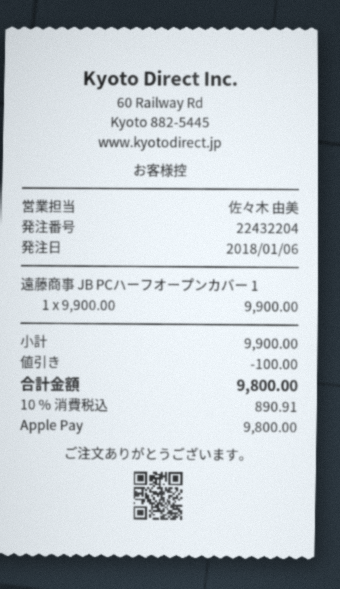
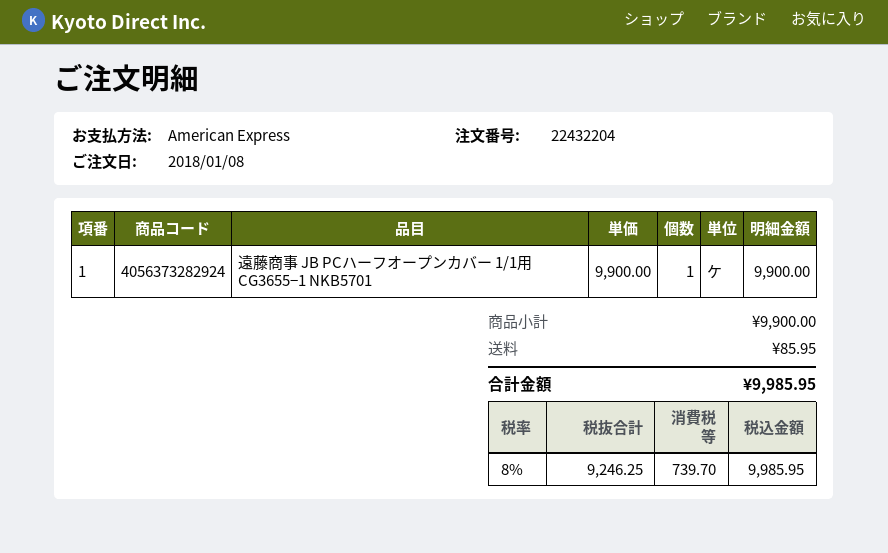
order date: 2018-01-06 -> 2018-01-08
payment method: Apple Pay -> American Express
discount: 100.00 -> none
shipping: none -> 85.95
tax: 10% = 890.91 -> 8% = 739.70
total: 9800.00 -> 9985.95

